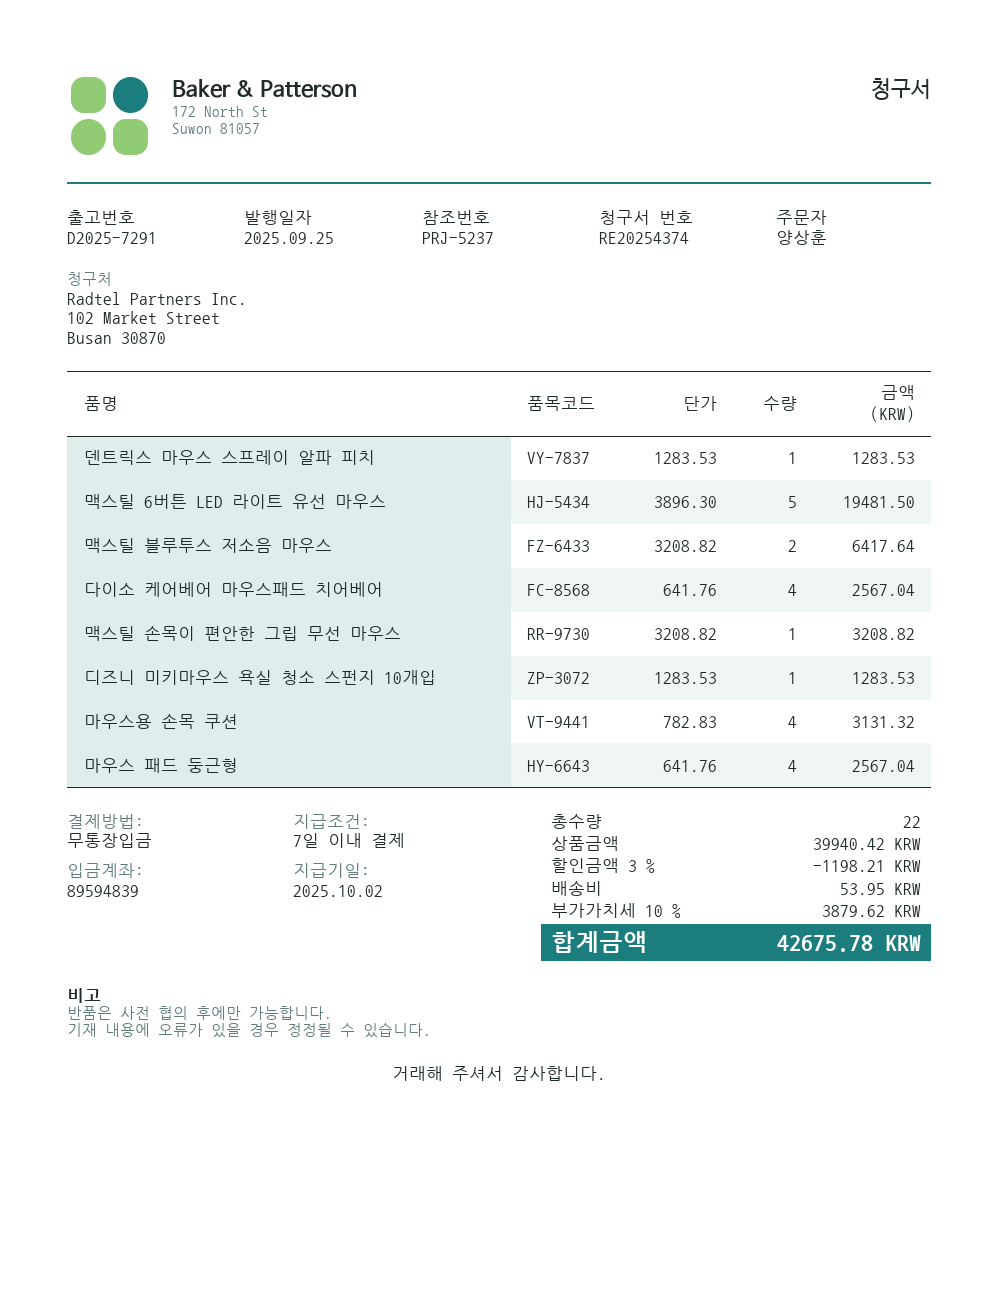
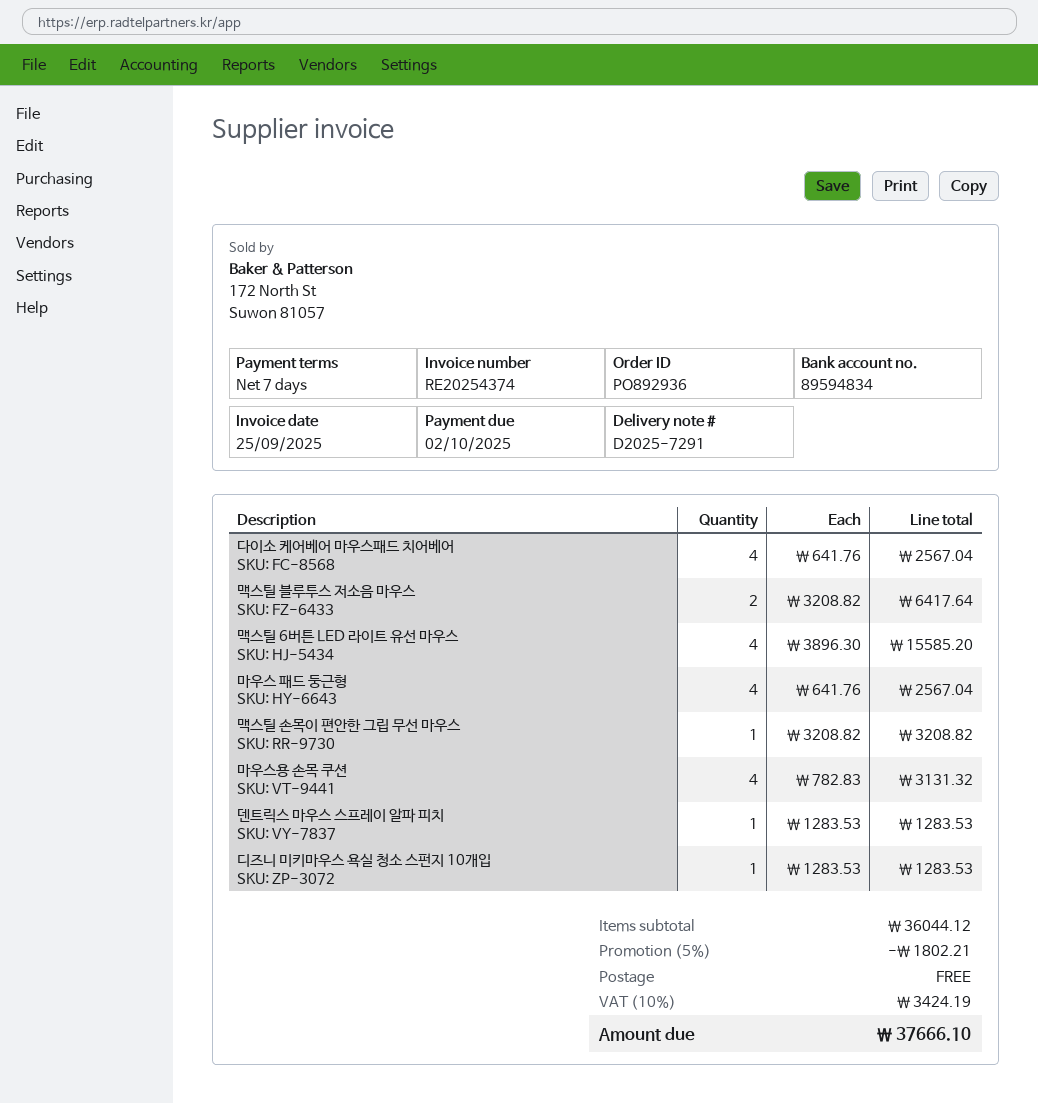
bank account: 89594839 -> 89594834
맥스틸 6버튼 LED 라이트 유선 마우스: 5 x 3896.30 = 19481.50 -> 4 x 3896.30 = 15585.20
subtotal: 39940.42 -> 36044.12
discount: 3% = 1198.21 -> 5% = 1802.21
shipping: 53.95 -> 0.00
tax: 10% = 3879.62 -> 10% = 3424.19
total: 42675.78 -> 37666.10

